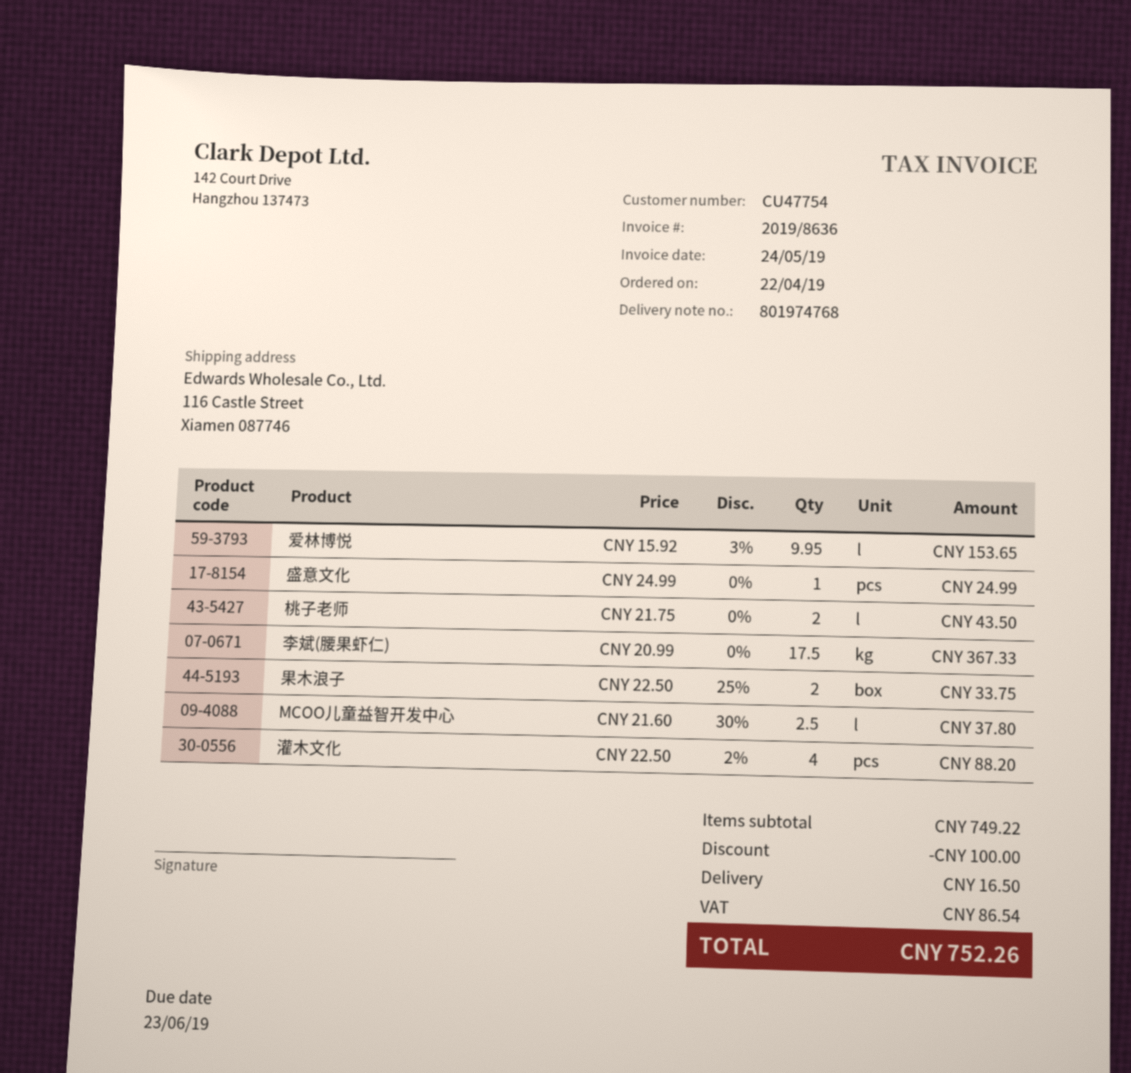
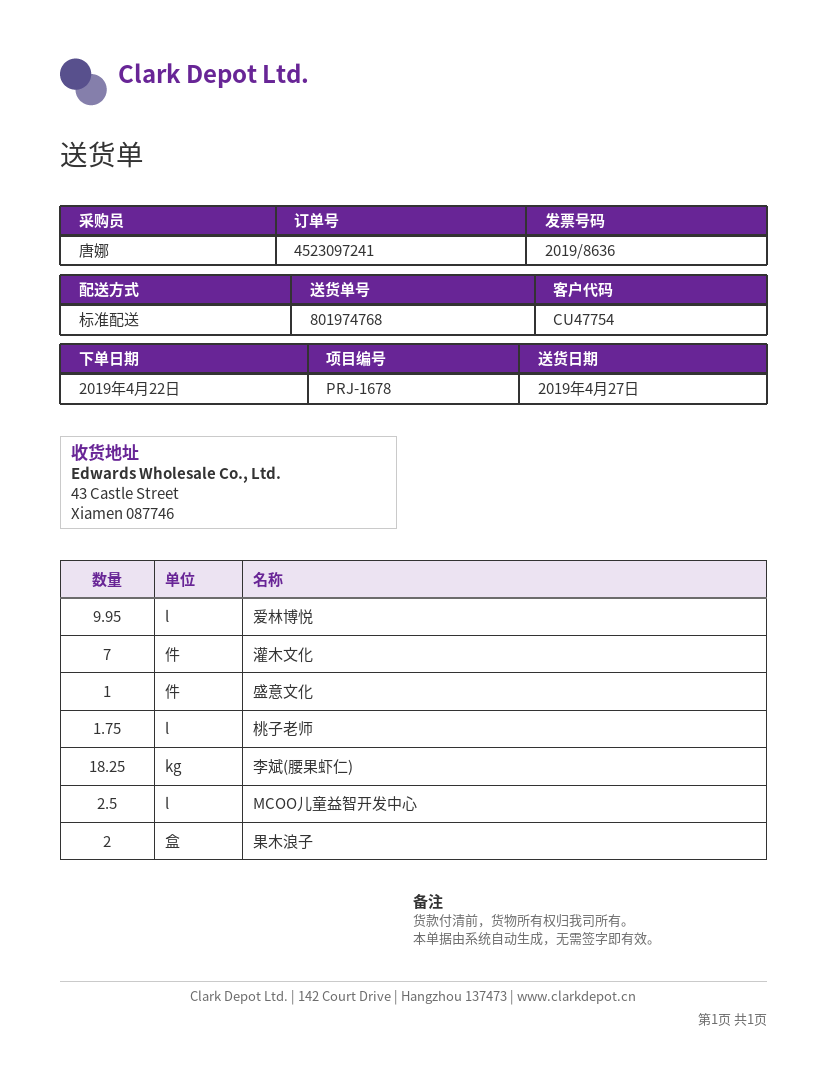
ship to: 116 Castle Street, Xiamen 087746 -> 43 Castle Street, Xiamen 087746
桃子老师: 2 -> 1.75
李斌(腰果虾仁): 17.5 -> 18.25
灌木文化: 4 -> 7

